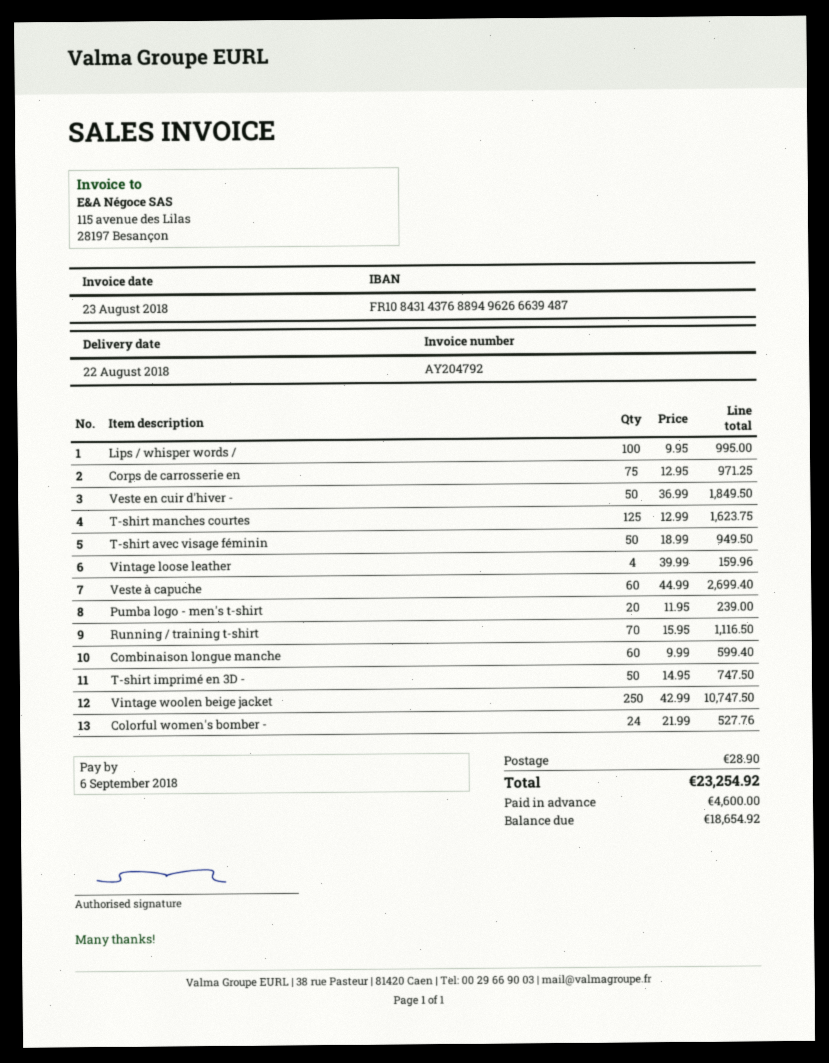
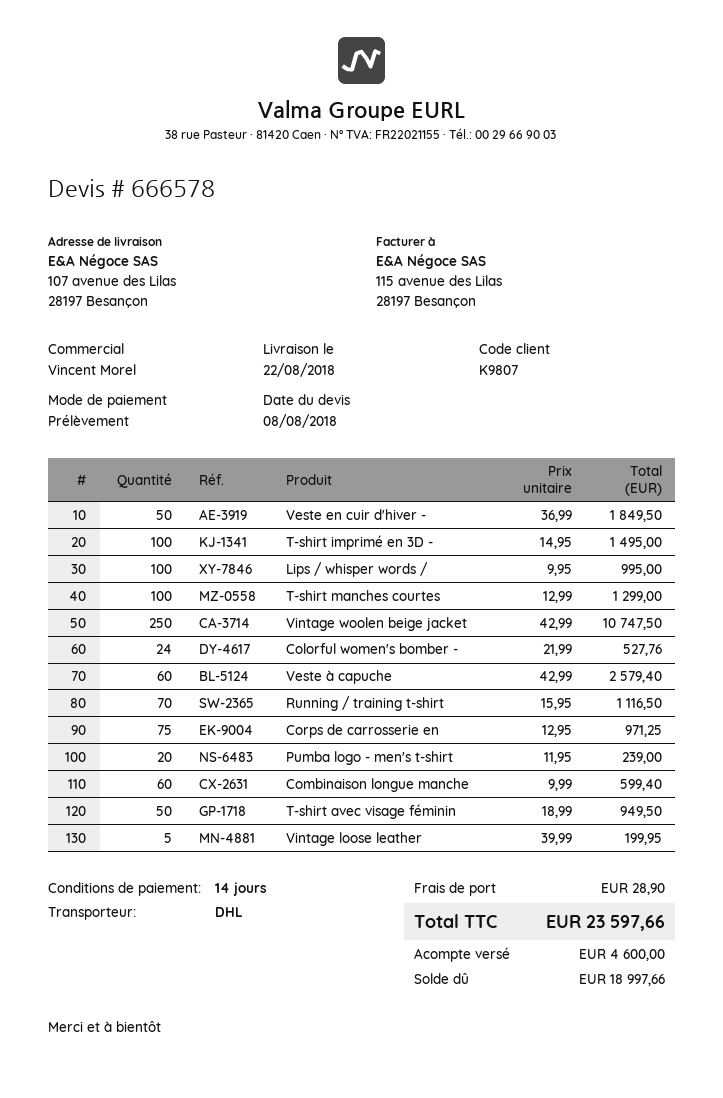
T-shirt manches courtes: 125 x 12.99 = 1623.75 -> 100 x 12.99 = 1299.00
Vintage loose leather: 4 x 39.99 = 159.96 -> 5 x 39.99 = 199.95
Veste à capuche: 60 x 44.99 = 2699.40 -> 60 x 42.99 = 2579.40
T-shirt imprimé en 3D -: 50 x 14.95 = 747.50 -> 100 x 14.95 = 1495.00
total: 23254.92 -> 23597.66
balance: 18654.92 -> 18997.66

